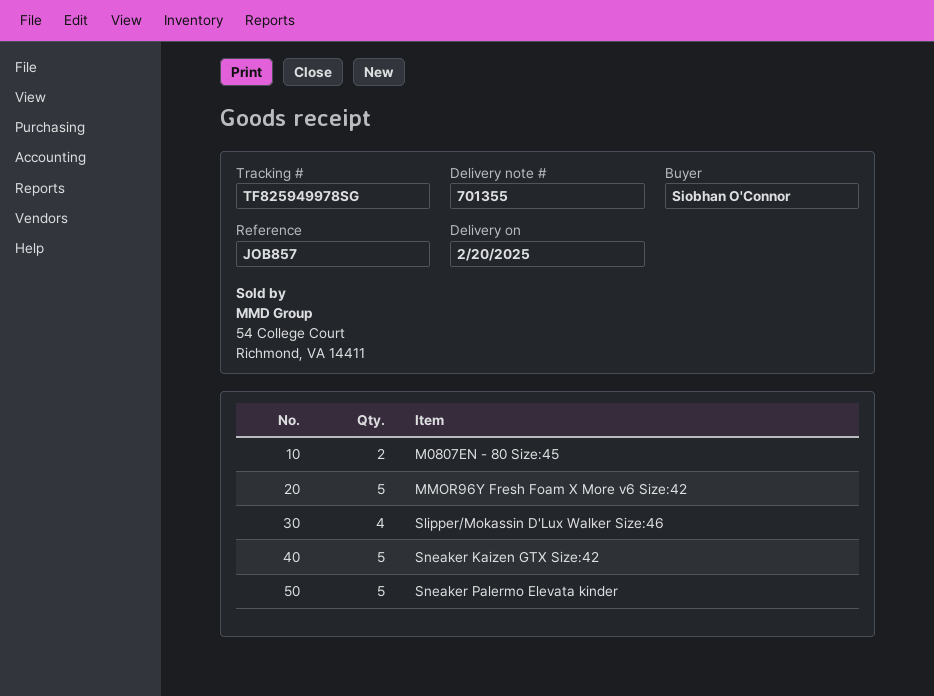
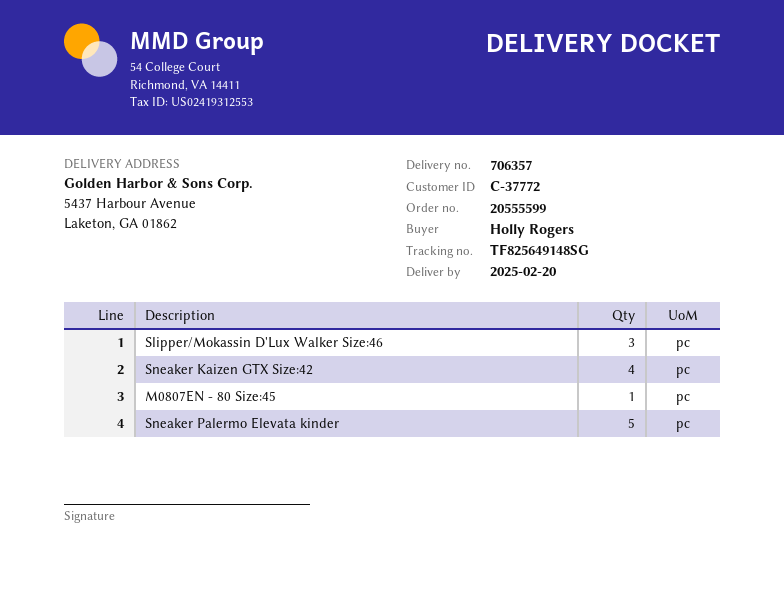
delivery note number: 701355 -> 706357
ordered by: Siobhan O'Connor -> Holly Rogers
tracking number: TF825949978SG -> TF825649148SG
M0807EN - 80 Size:45: 2 -> 1
MMOR96Y Fresh Foam X More v6 Size:42: 5 -> none
Slipper/Mokassin D'Lux Walker Size:46: 4 -> 3
Sneaker Kaizen GTX Size:42: 5 -> 4

